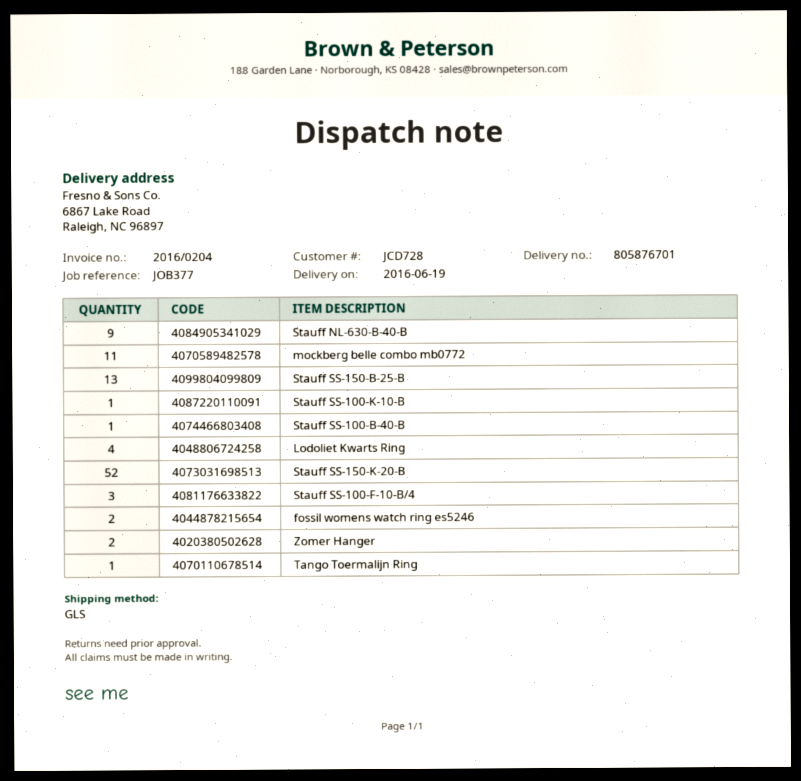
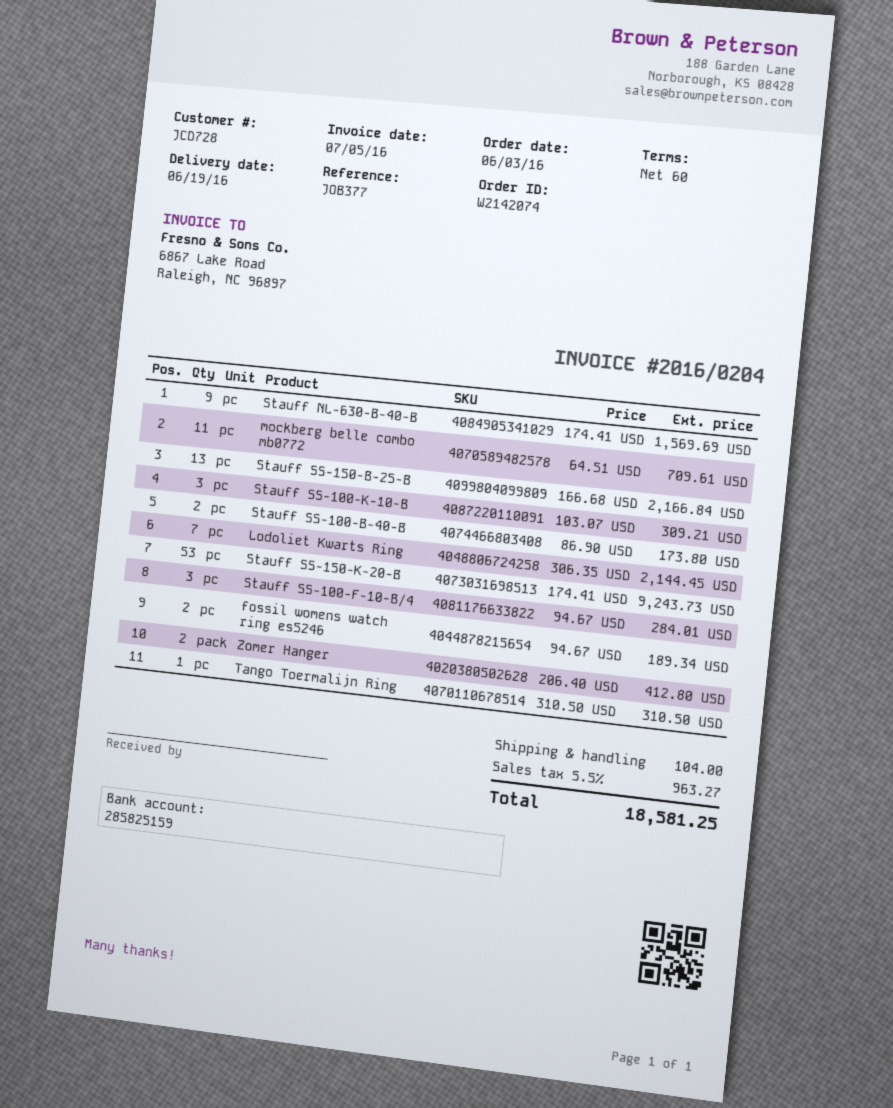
Stauff SS-100-K-10-B: 1 -> 3
Stauff SS-100-B-40-B: 1 -> 2
Lodoliet Kwarts Ring: 4 -> 7
Stauff SS-150-K-20-B: 52 -> 53

